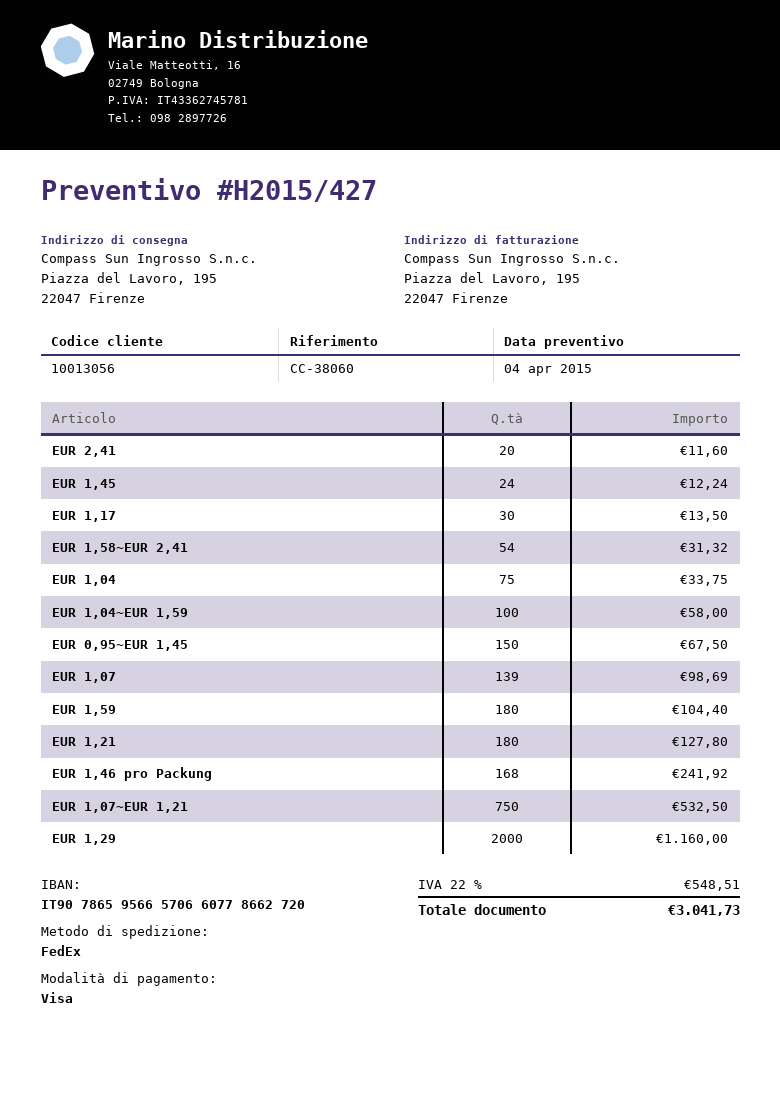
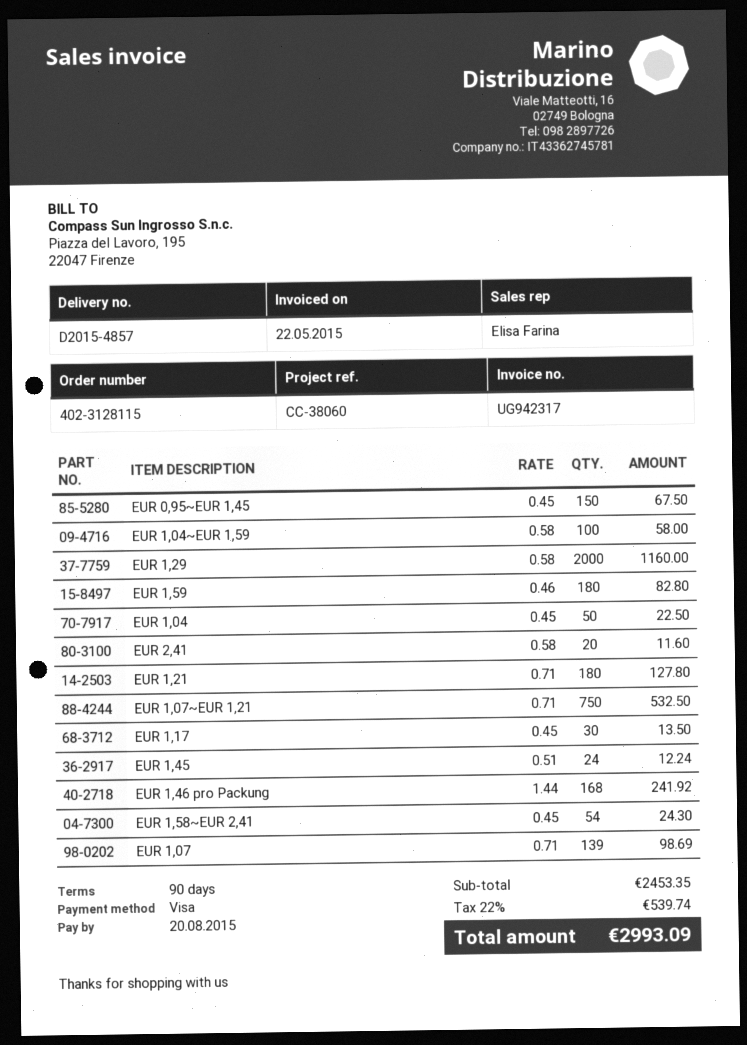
EUR 1,58~EUR 2,41: 54 for 31.32 -> 54 for 24.30
EUR 1,04: 75 for 33.75 -> 50 for 22.50
EUR 1,59: 180 for 104.40 -> 180 for 82.80
tax: 22% = 548.51 -> 22% = 539.74
total: 3041.73 -> 2993.09

